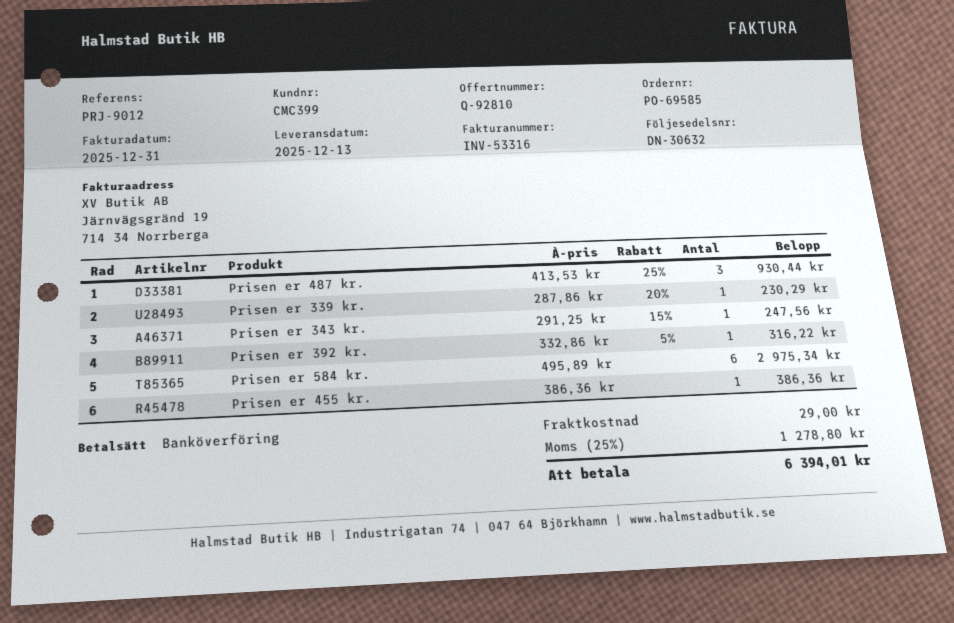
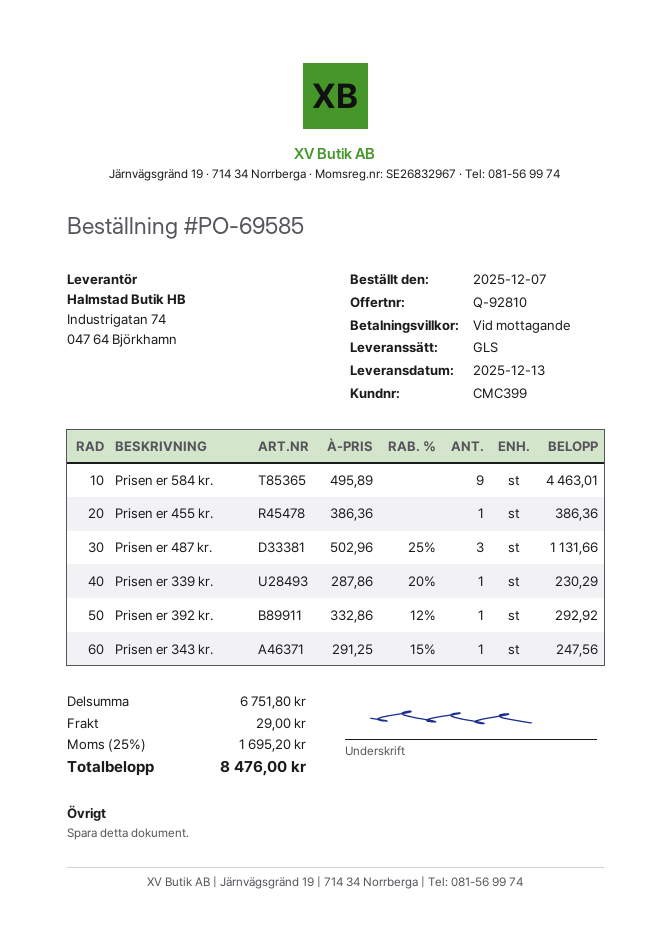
Prisen er 487 kr.: 3 x 413.53 - 25% = 930.44 -> 3 x 502.96 - 25% = 1131.66
Prisen er 392 kr.: 1 x 332.86 - 5% = 316.22 -> 1 x 332.86 - 12% = 292.92
Prisen er 584 kr.: 6 x 495.89 = 2975.34 -> 9 x 495.89 = 4463.01
tax: 25% = 1278.80 -> 25% = 1695.20
total: 6394.01 -> 8476.00

